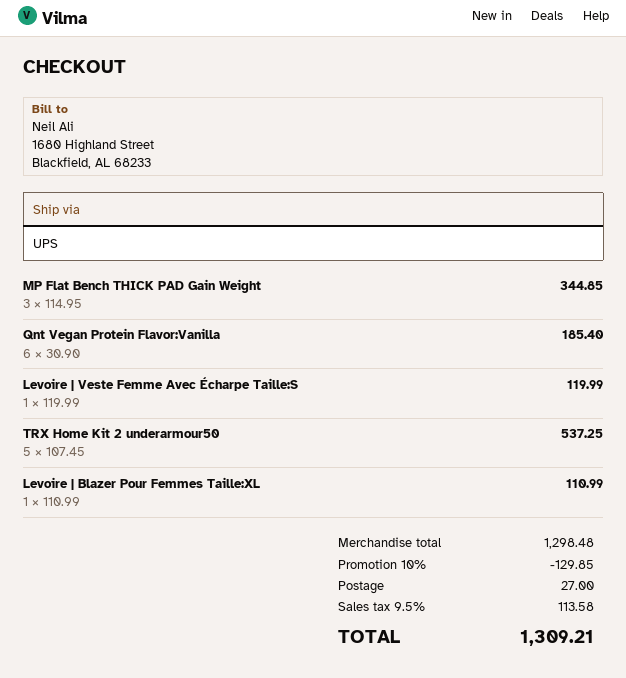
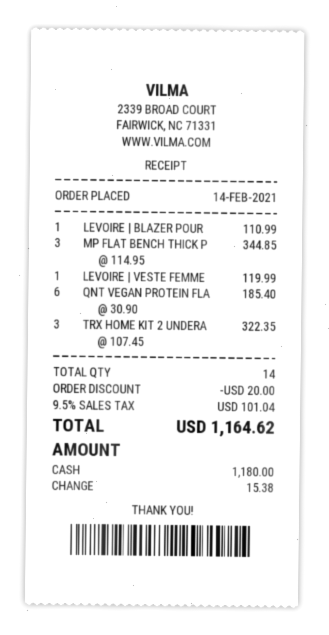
TRX Home Kit 2 underarmour50: 5 x 107.45 = 537.25 -> 3 x 107.45 = 322.35
discount: 129.85 -> 20.00
shipping: 27.00 -> none
tax: 9.5% = 113.58 -> 9.5% = 101.04
total: 1309.21 -> 1164.62

